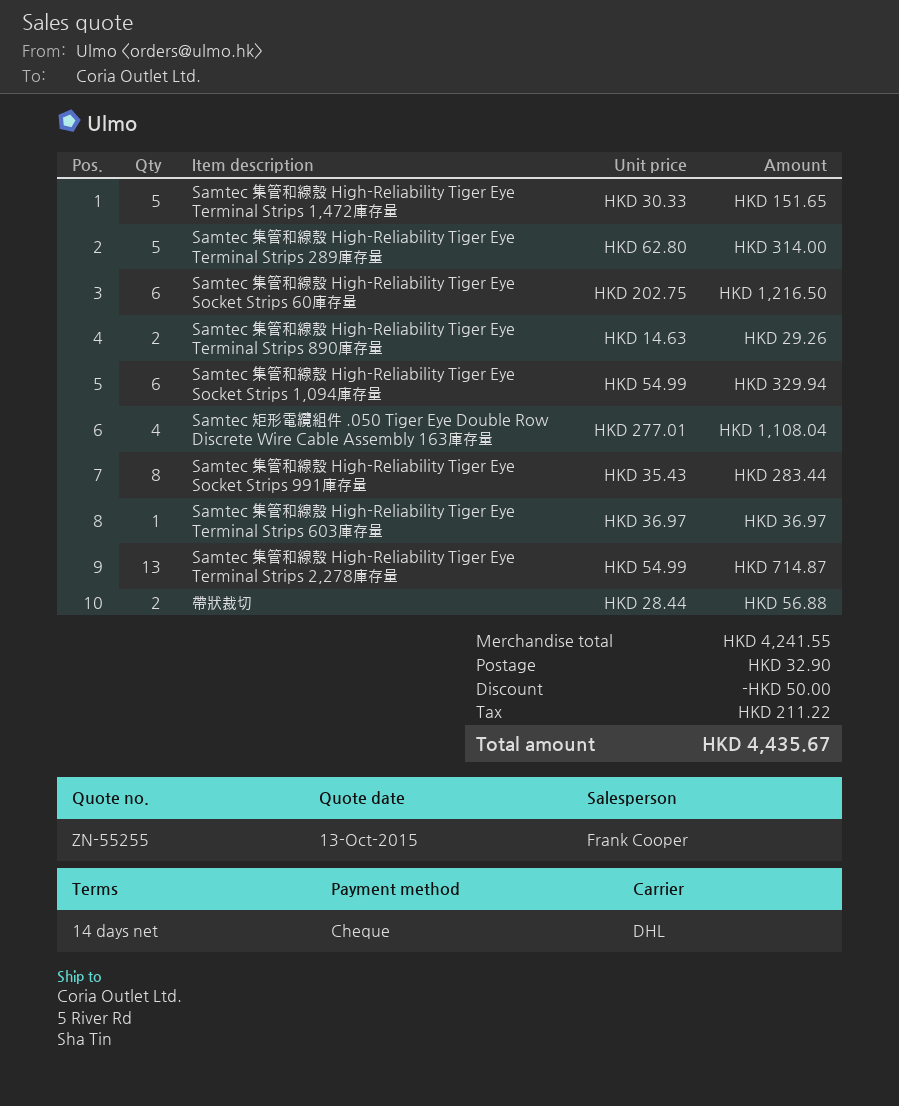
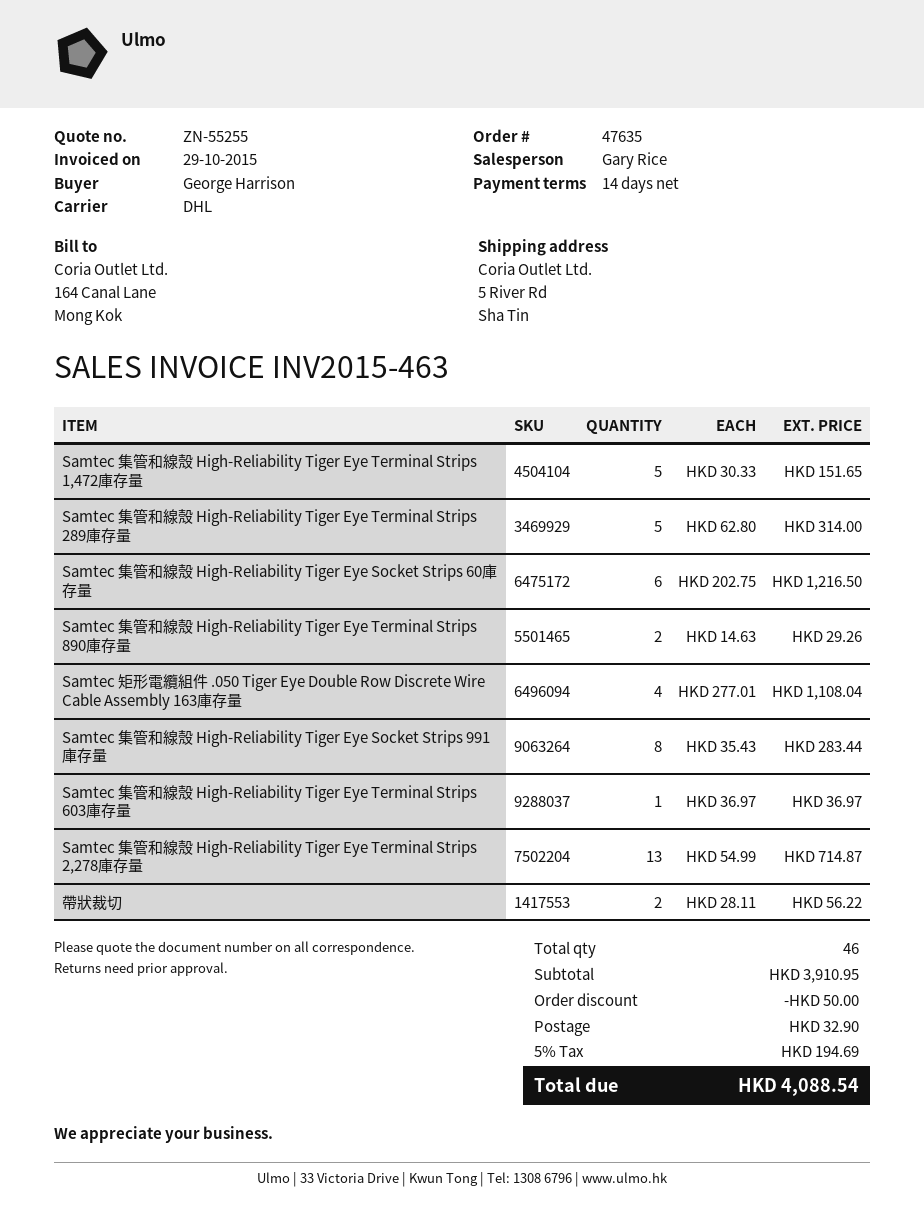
sales rep: Frank Cooper -> Gary Rice
Samtec 集管和線殼 High-Reliability Tiger Eye Socket Strips 1,094庫存量: 6 x 54.99 = 329.94 -> none
帶狀裁切: 2 x 28.44 = 56.88 -> 2 x 28.11 = 56.22
subtotal: 4241.55 -> 3910.95
tax: 211.22 -> 194.69
total: 4435.67 -> 4088.54

